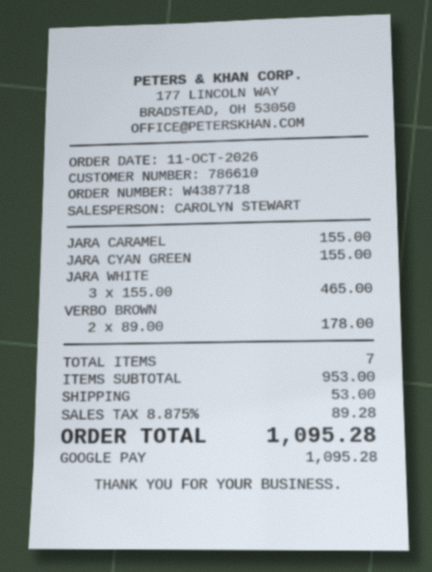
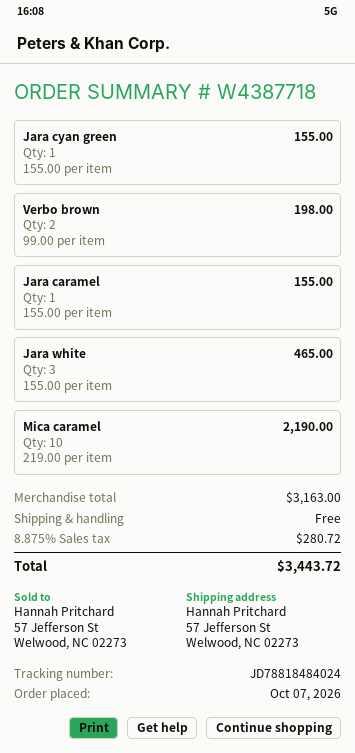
order date: 2026-10-11 -> 2026-10-07
VERBO BROWN: 2 x 89.00 = 178.00 -> 2 x 99.00 = 198.00
Mica caramel: none -> 10 x 219.00 = 2190.00
subtotal: 953.00 -> 3163.00
shipping: 53.00 -> 0.00
tax: 8.875% = 89.28 -> 8.875% = 280.72
total: 1095.28 -> 3443.72

